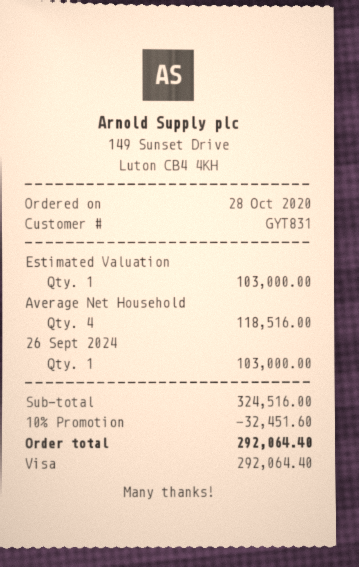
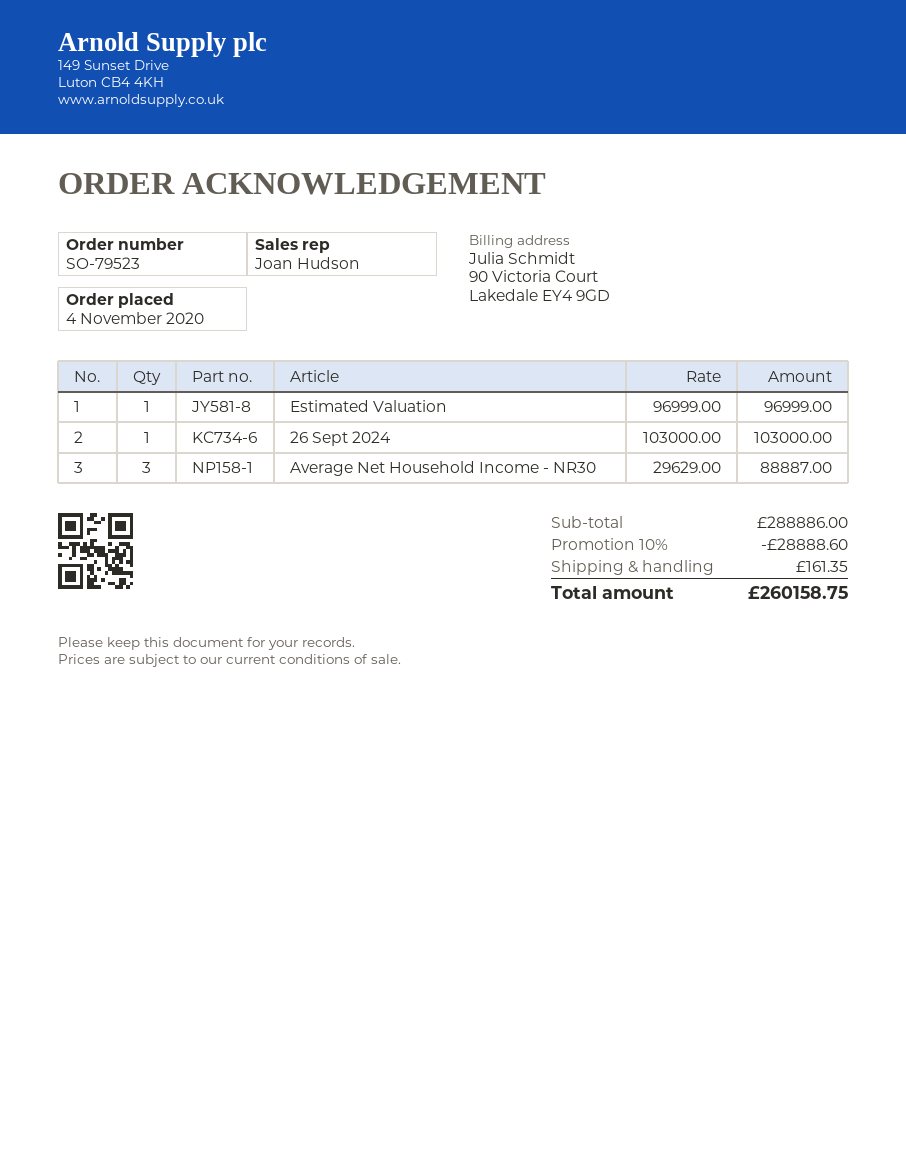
order date: 2020-10-28 -> 2020-11-04
Estimated Valuation: 1 for 103000.00 -> 1 for 96999.00
Average Net Household: 4 for 118516.00 -> 3 for 88887.00
subtotal: 324516.00 -> 288886.00
discount: 10% = 32451.60 -> 10% = 28888.60
shipping: none -> 161.35
total: 292064.40 -> 260158.75

